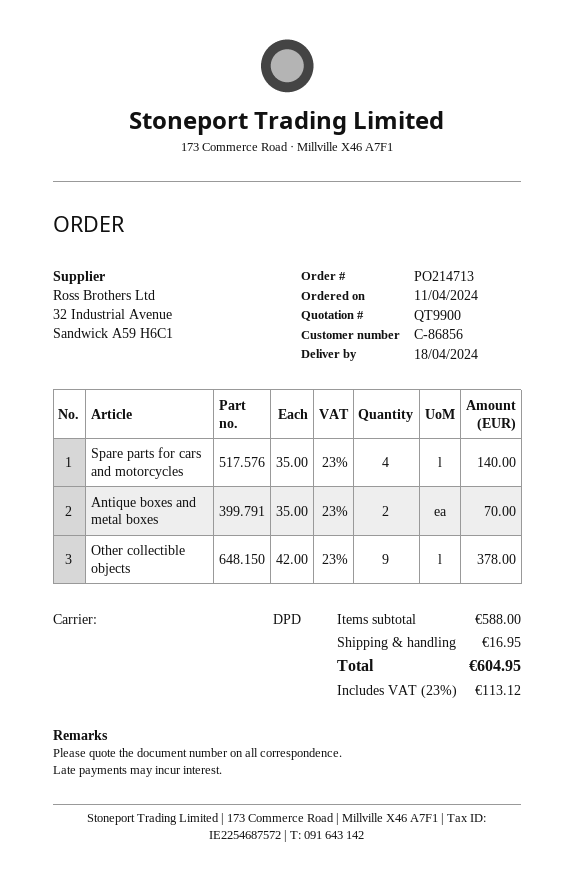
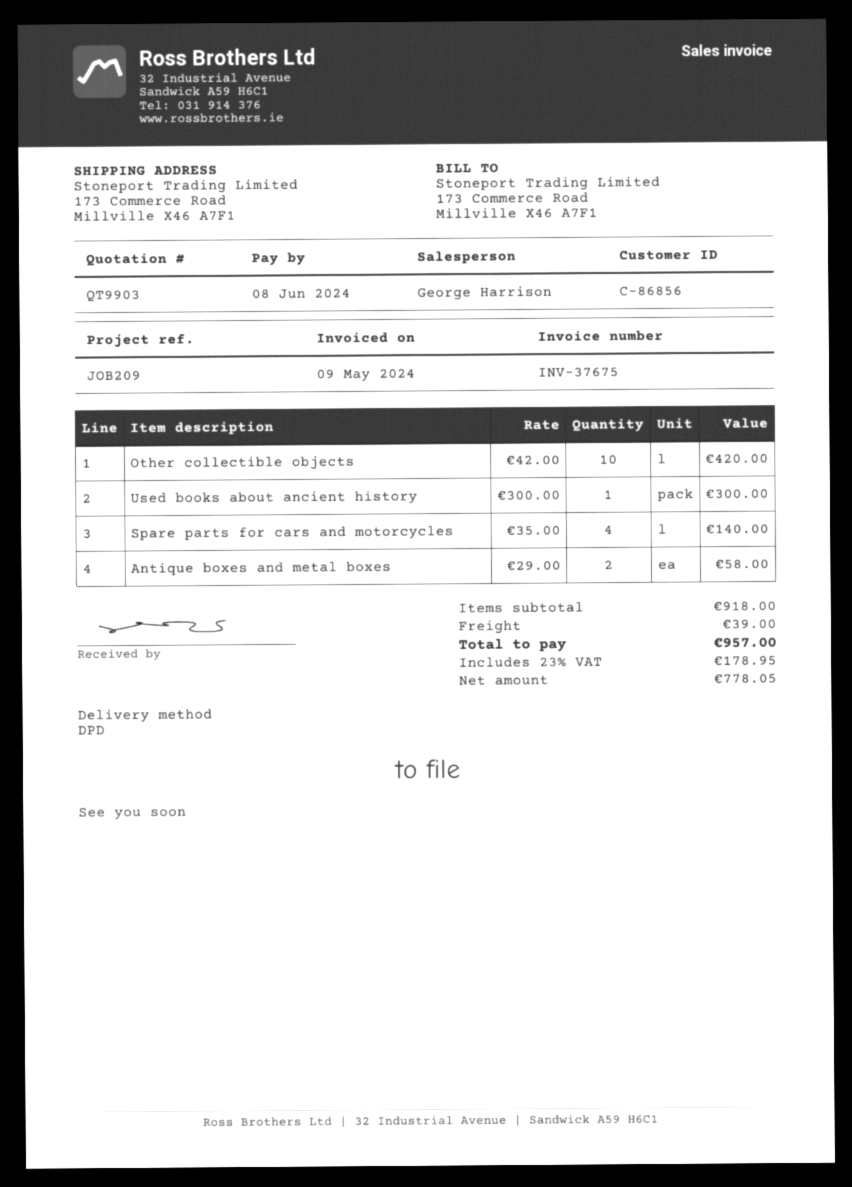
quote number: QT9900 -> QT9903
Antique boxes and metal boxes: 2 x 35.00 = 70.00 -> 2 x 29.00 = 58.00
Other collectible objects: 9 x 42.00 = 378.00 -> 10 x 42.00 = 420.00
Used books about ancient history: none -> 1 x 300.00 = 300.00
subtotal: 588.00 -> 918.00
shipping: 16.95 -> 39.00
tax: 23% = 113.12 -> 23% = 178.95
total: 604.95 -> 957.00

